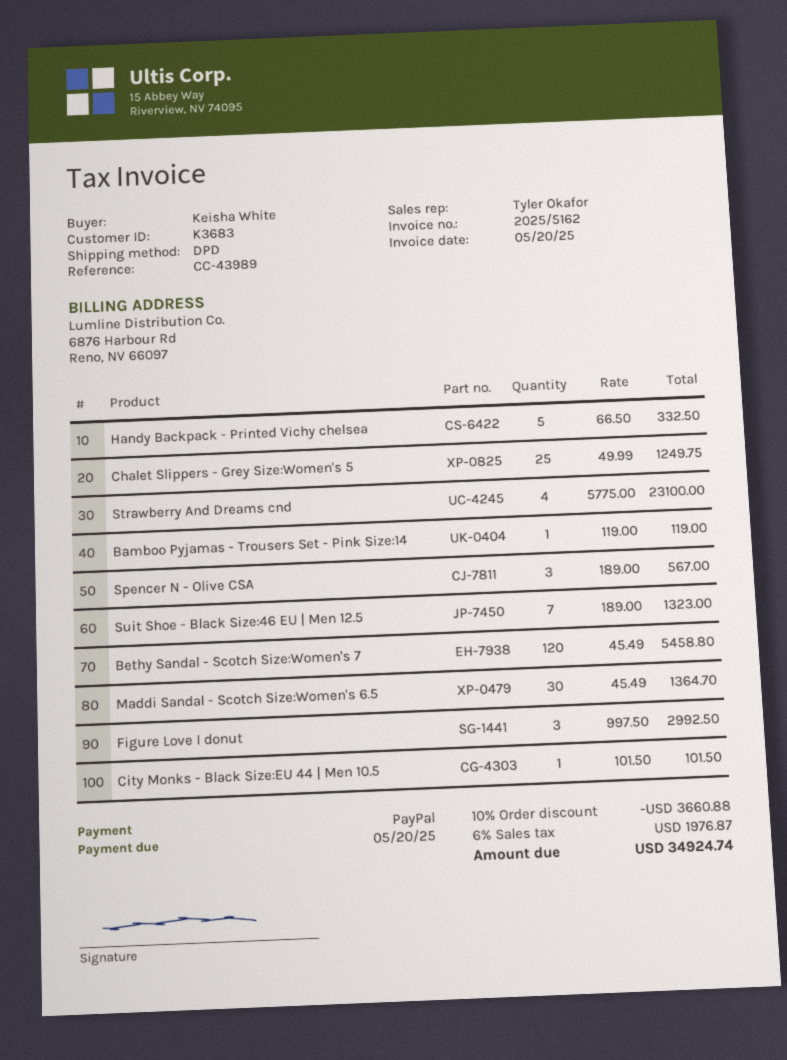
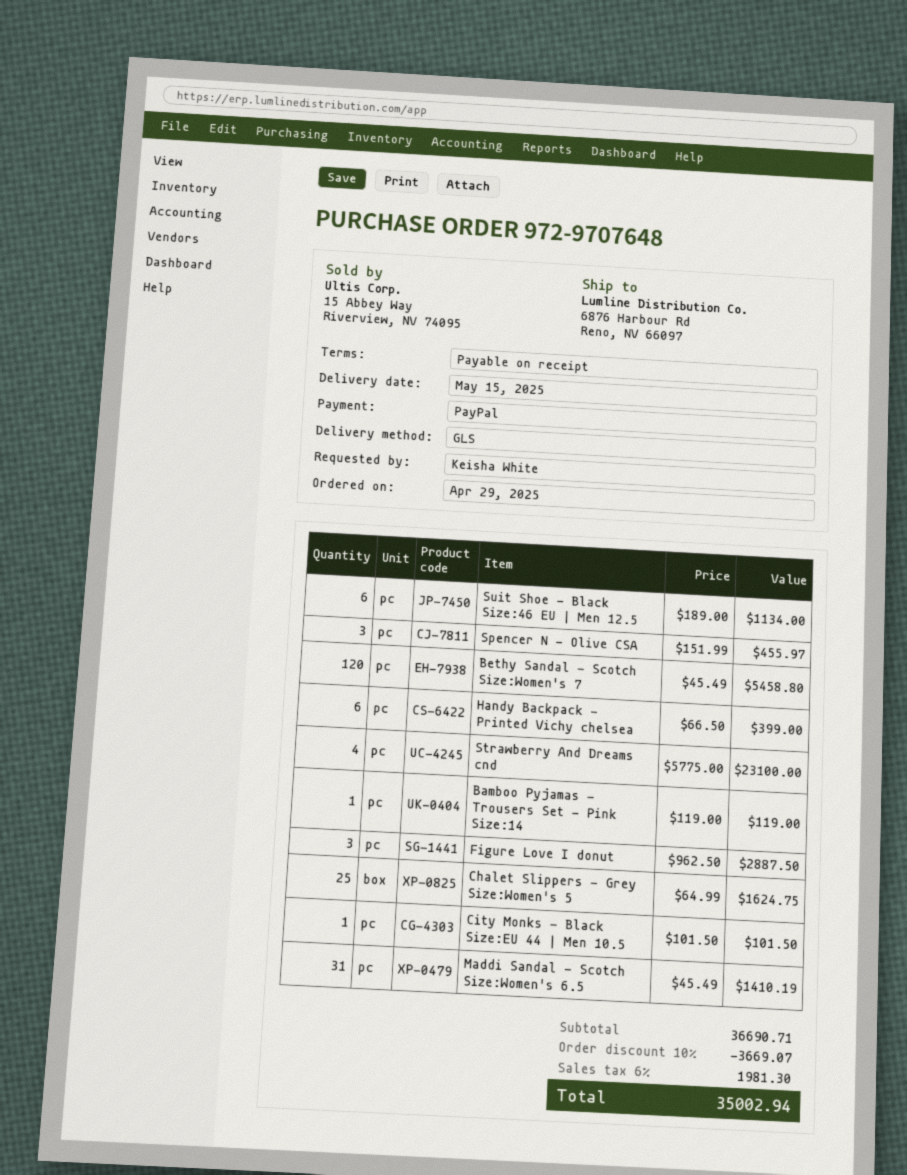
shipping method: DPD -> GLS
Handy Backpack - Printed Vichy chelsea: 5 x 66.50 = 332.50 -> 6 x 66.50 = 399.00
Chalet Slippers - Grey Size:Women's 5: 25 x 49.99 = 1249.75 -> 25 x 64.99 = 1624.75
Spencer N - Olive CSA: 3 x 189.00 = 567.00 -> 3 x 151.99 = 455.97
Suit Shoe - Black Size:46 EU | Men 12.5: 7 x 189.00 = 1323.00 -> 6 x 189.00 = 1134.00
Maddi Sandal - Scotch Size:Women's 6.5: 30 x 45.49 = 1364.70 -> 31 x 45.49 = 1410.19
Figure Love I donut: 3 x 997.50 = 2992.50 -> 3 x 962.50 = 2887.50
discount: 10% = 3660.88 -> 10% = 3669.07
tax: 6% = 1976.87 -> 6% = 1981.30
total: 34924.74 -> 35002.94

